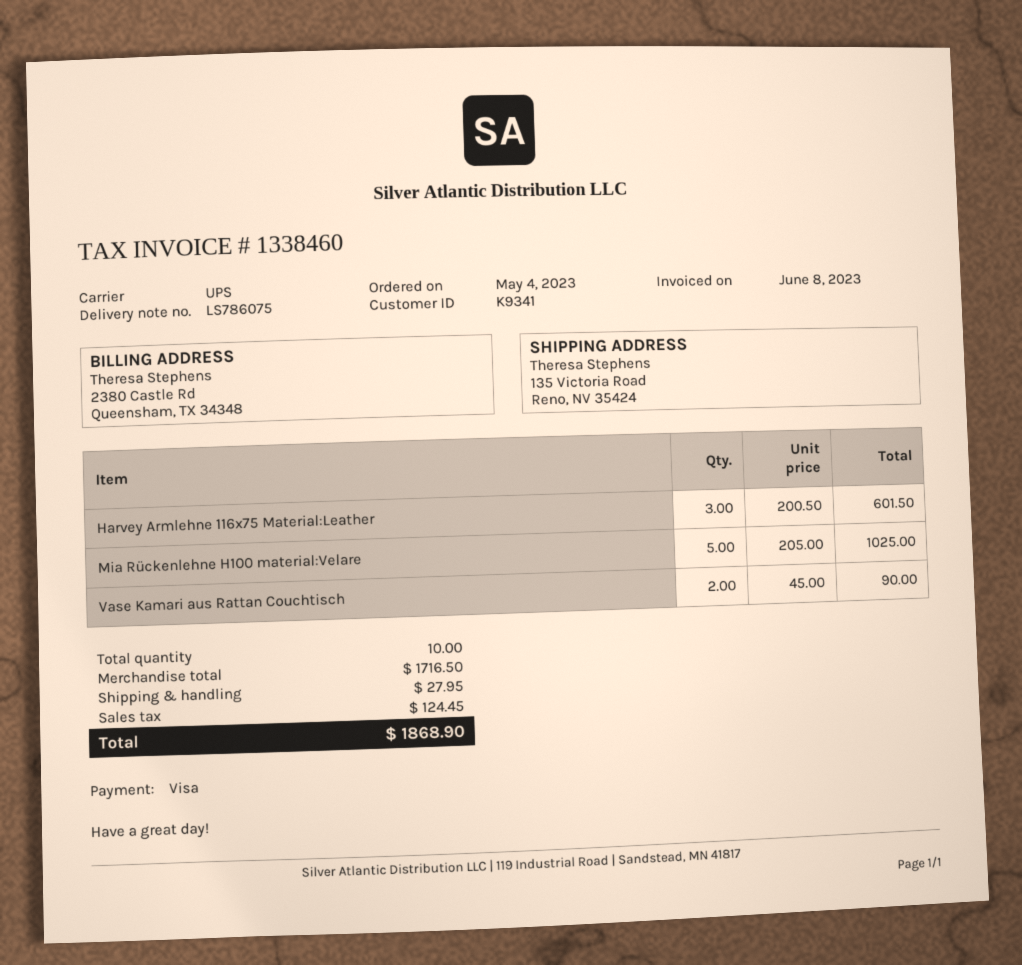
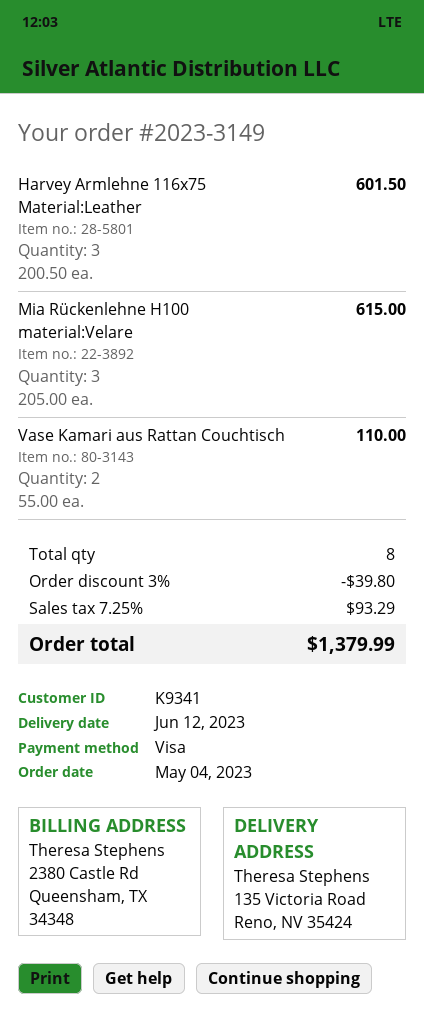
Mia Rückenlehne H100 material:Velare: 5 x 205.00 = 1025.00 -> 3 x 205.00 = 615.00
Vase Kamari aus Rattan Couchtisch: 2 x 45.00 = 90.00 -> 2 x 55.00 = 110.00
total quantity: 10 -> 8
discount: none -> 3% = 39.80
shipping: 27.95 -> none
tax: 124.45 -> 93.29
total: 1868.90 -> 1379.99

